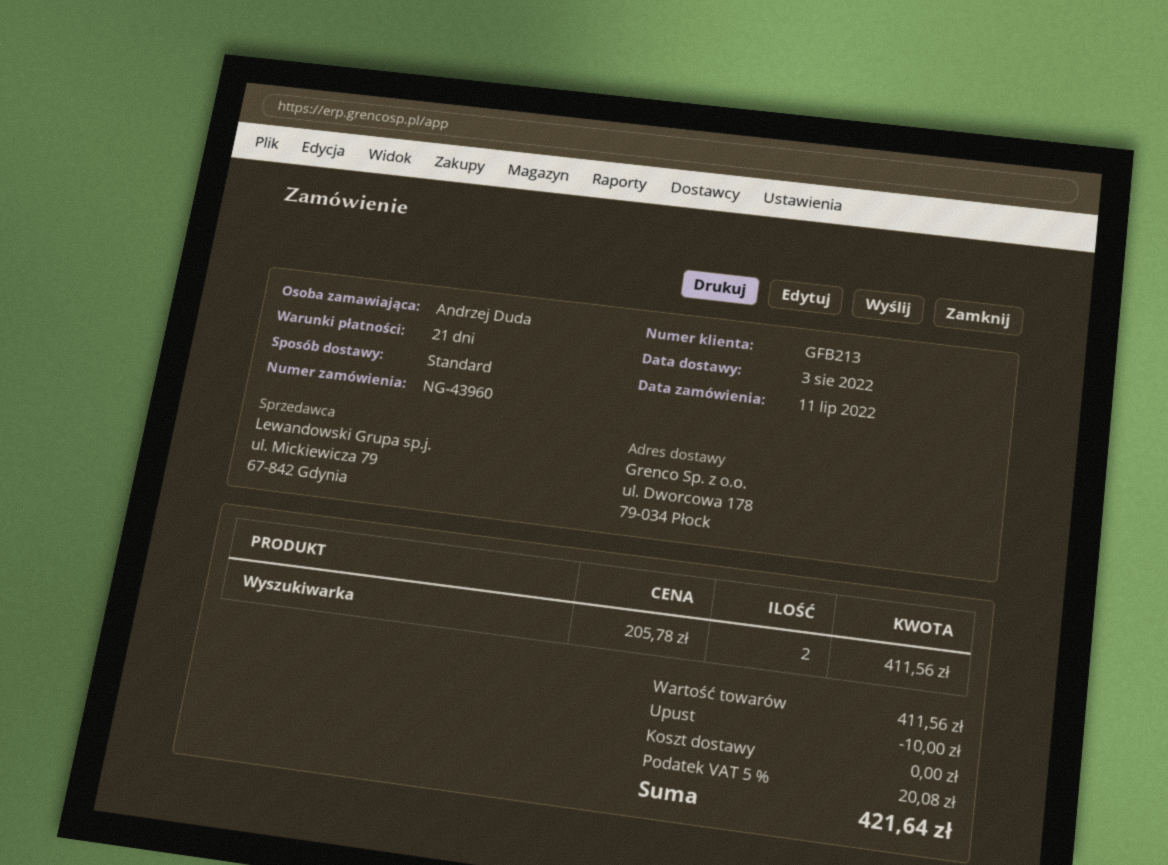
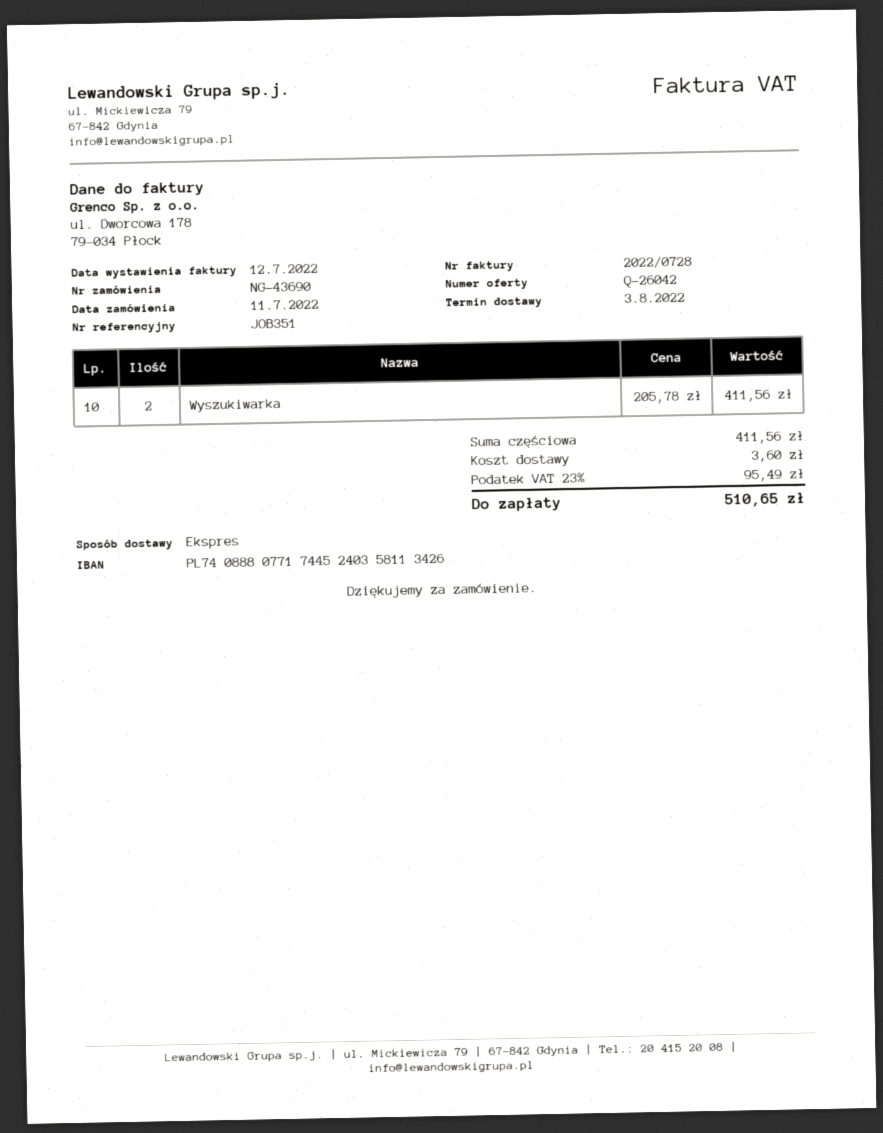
order number: NG-43960 -> NG-43690
shipping method: standard -> express
discount: 10.00 -> none
shipping: 0.00 -> 3.60
tax: 5% = 20.08 -> 23% = 95.49
total: 421.64 -> 510.65

